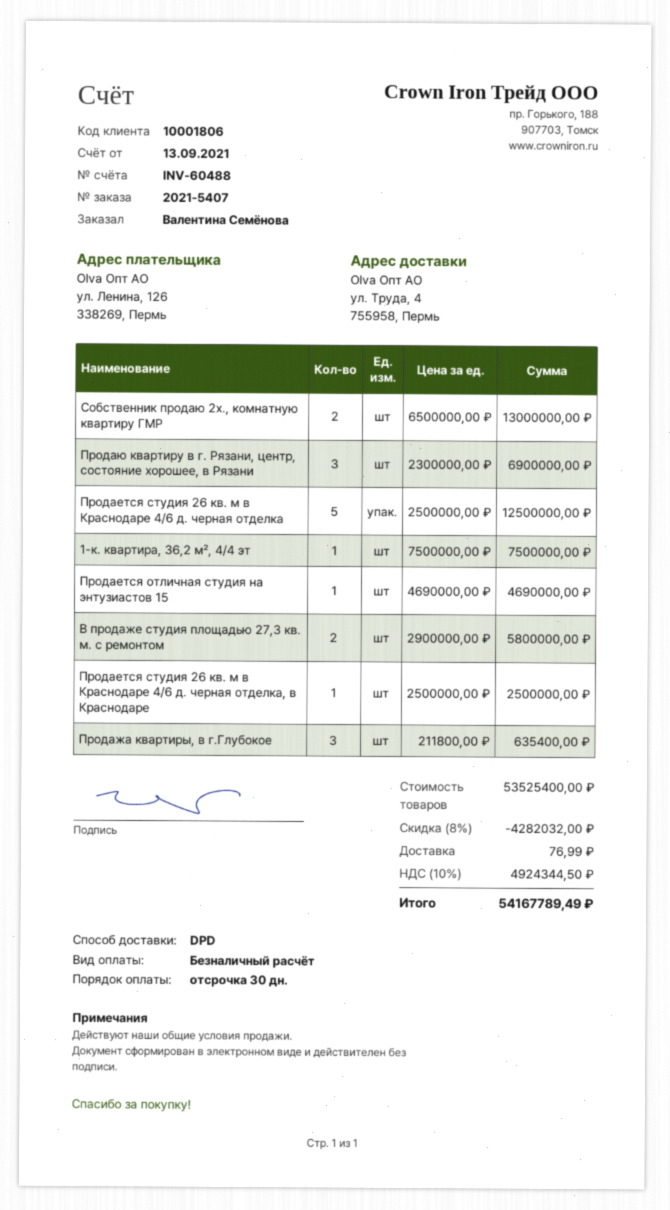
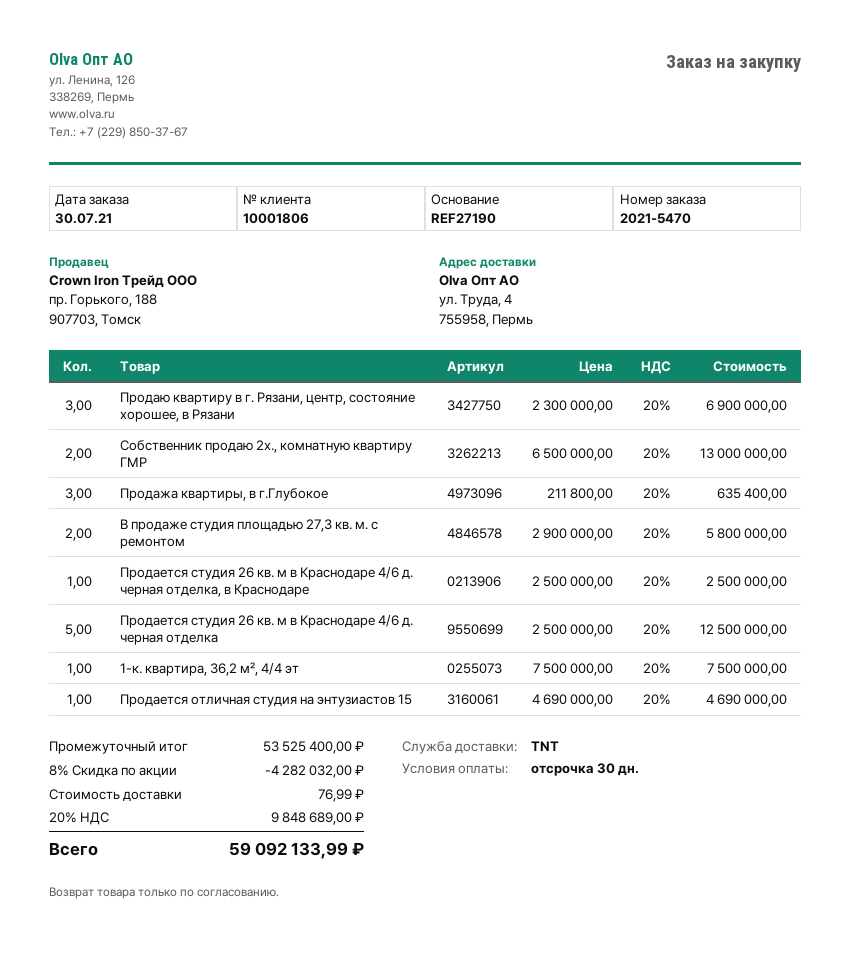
order number: 2021-5407 -> 2021-5470
shipping method: DPD -> TNT
tax: 10% = 4924344.50 -> 20% = 9848689.00
total: 54167789.49 -> 59092133.99

